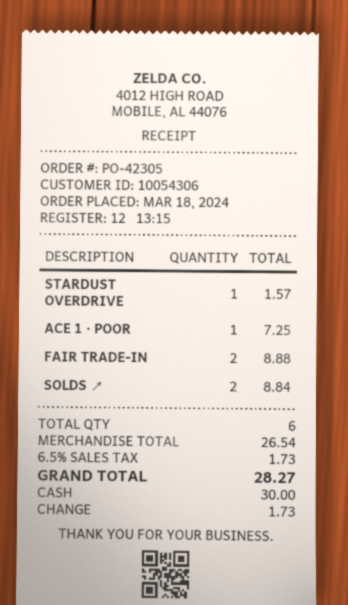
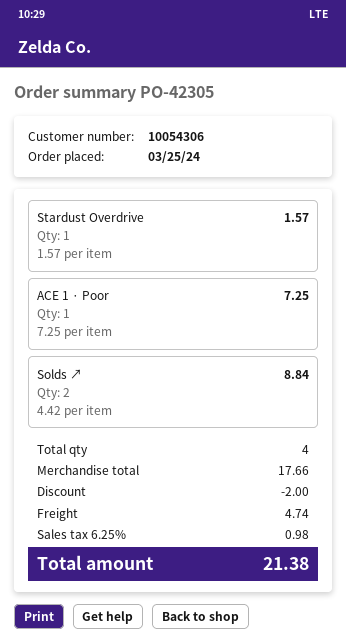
order date: 2024-03-18 -> 2024-03-25
FAIR TRADE-IN: 2 for 8.88 -> none
total quantity: 6 -> 4
subtotal: 26.54 -> 17.66
discount: none -> 2.00
shipping: none -> 4.74
tax: 6.5% = 1.73 -> 6.25% = 0.98
total: 28.27 -> 21.38

